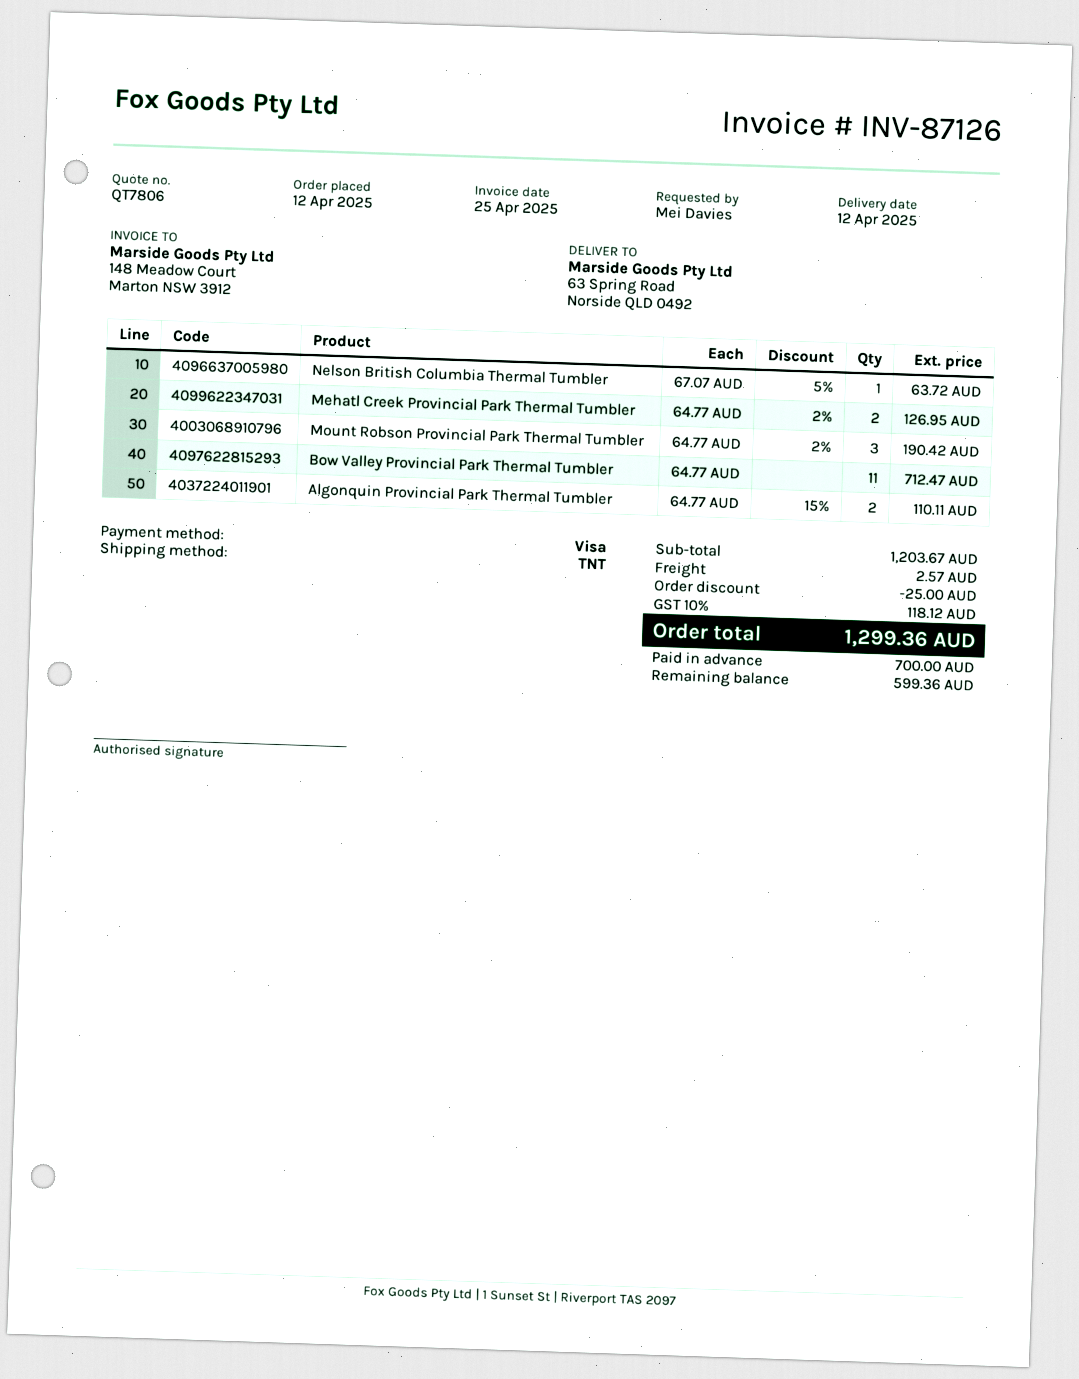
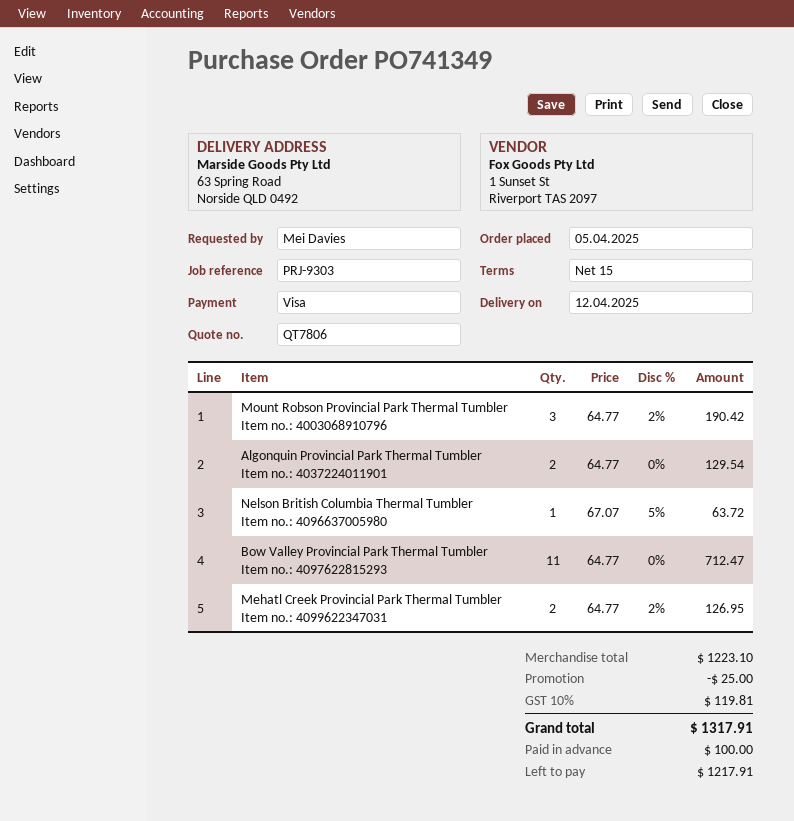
order date: 2025-04-12 -> 2025-04-05
Algonquin Provincial Park Thermal Tumbler: 2 x 64.77 - 15% = 110.11 -> 2 x 64.77 = 129.54
subtotal: 1203.67 -> 1223.10
shipping: 2.57 -> none
tax: 10% = 118.12 -> 10% = 119.81
total: 1299.36 -> 1317.91
deposit: 700.00 -> 100.00
balance: 599.36 -> 1217.91

